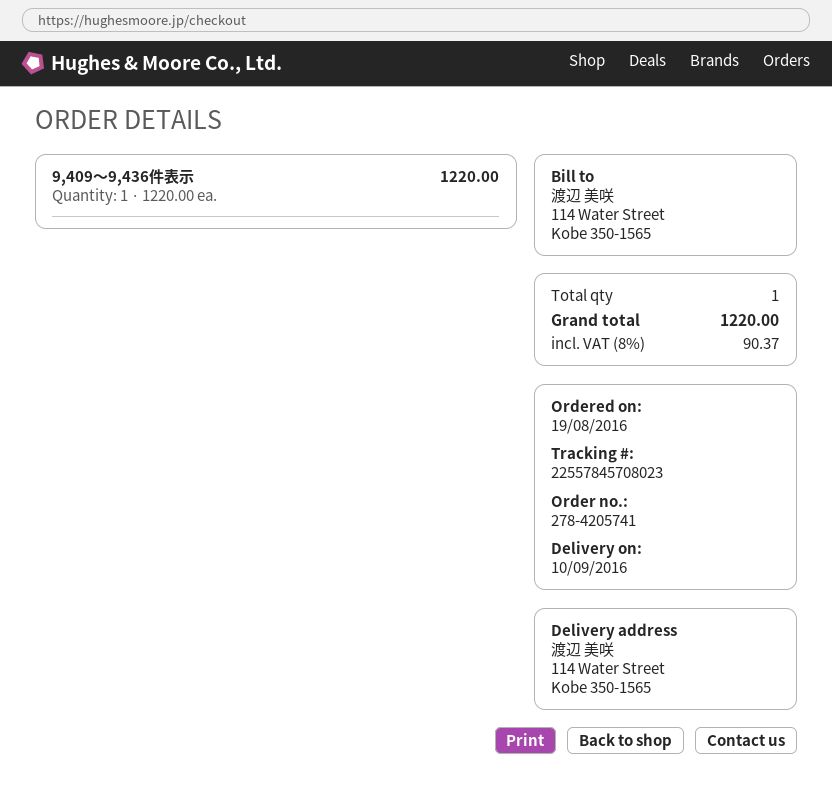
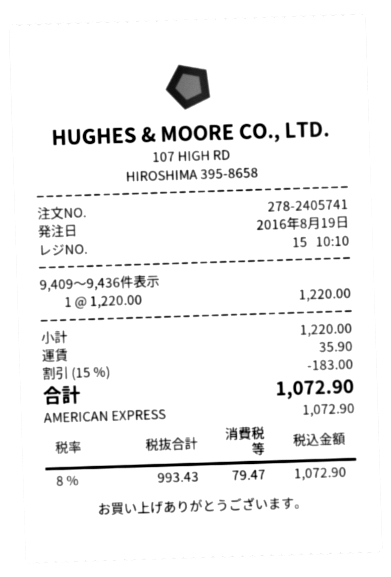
order number: 278-4205741 -> 278-2405741
discount: none -> 15% = 183.00
shipping: none -> 35.90
tax: 8% = 90.37 -> 8% = 79.47
total: 1220.00 -> 1072.90

